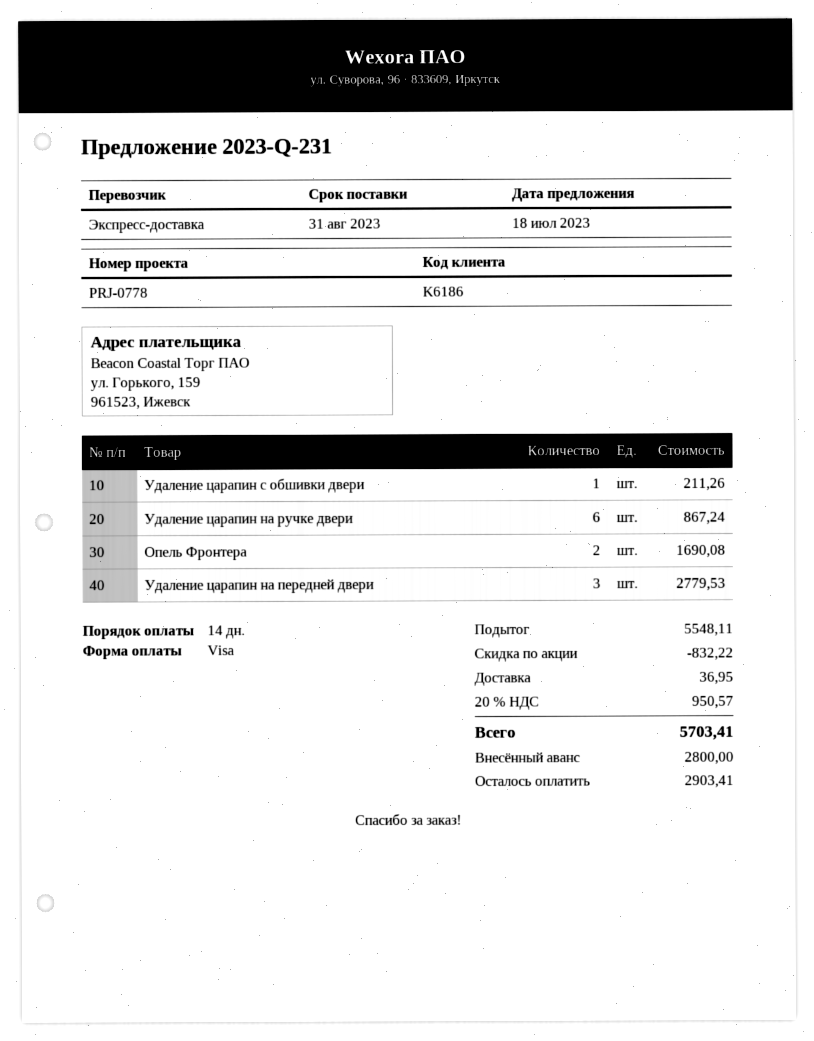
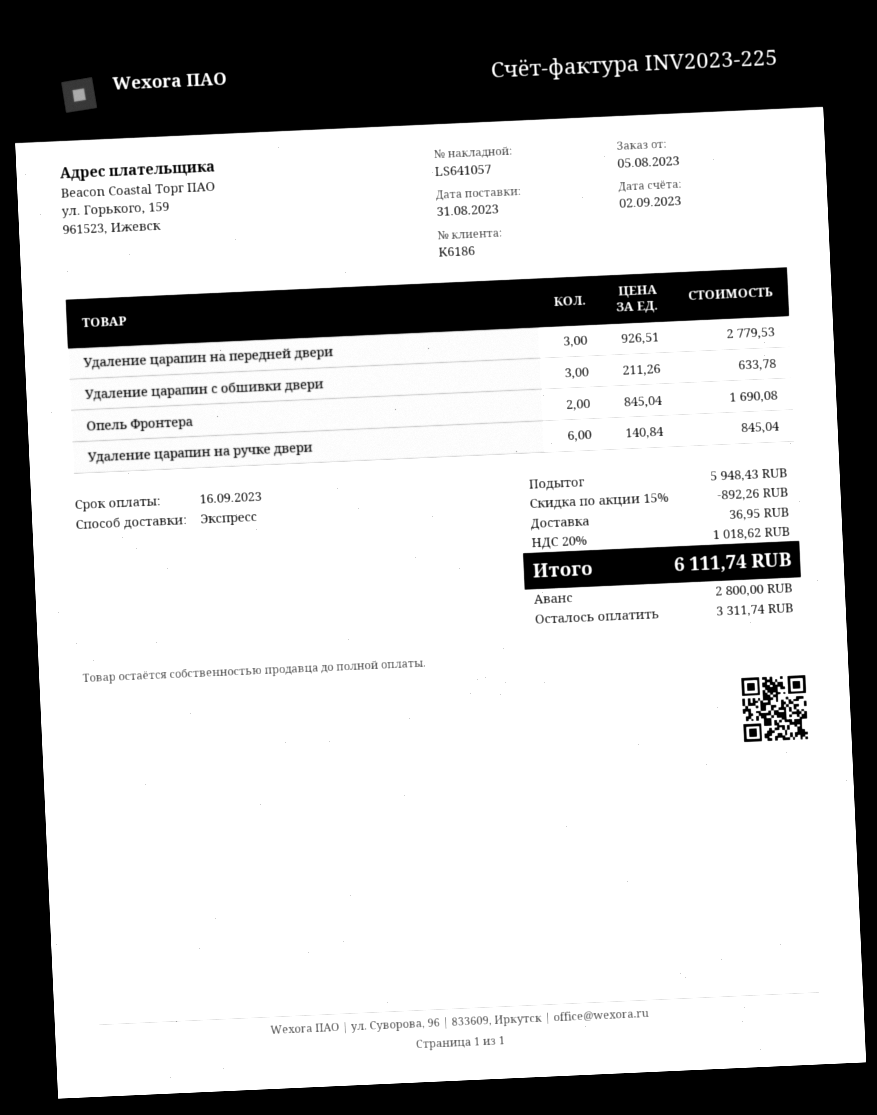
Удаление царапин с обшивки двери: 1 for 211.26 -> 3 for 633.78
Удаление царапин на ручке двери: 6 for 867.24 -> 6 for 845.04
subtotal: 5548.11 -> 5948.43
discount: 832.22 -> 892.26
tax: 20% = 950.57 -> 20% = 1018.62
total: 5703.41 -> 6111.74
balance: 2903.41 -> 3311.74

